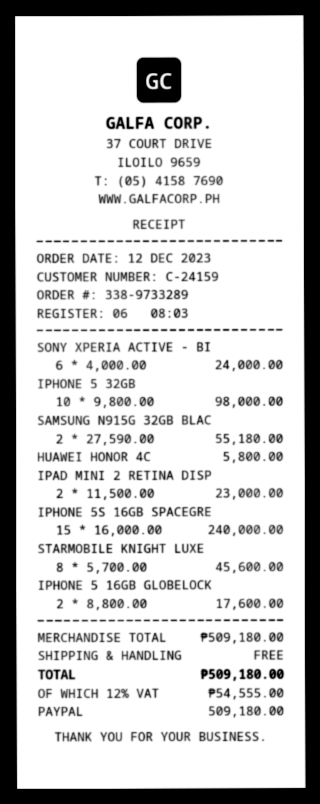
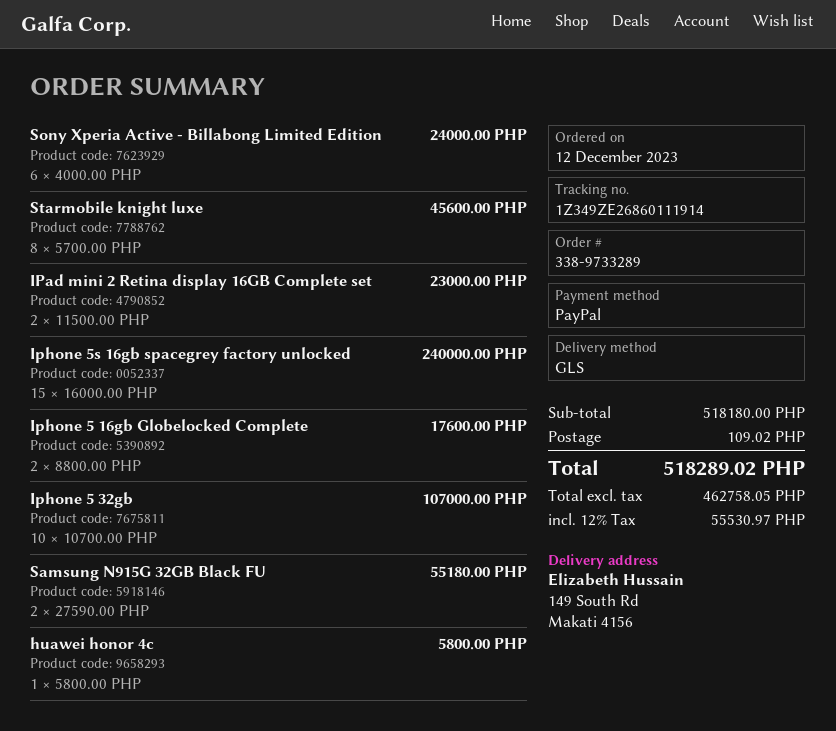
IPHONE 5 32GB: 10 x 9800.00 = 98000.00 -> 10 x 10700.00 = 107000.00
subtotal: 509180.00 -> 518180.00
shipping: 0.00 -> 109.02
tax: 12% = 54555.00 -> 12% = 55530.97
total: 509180.00 -> 518289.02

